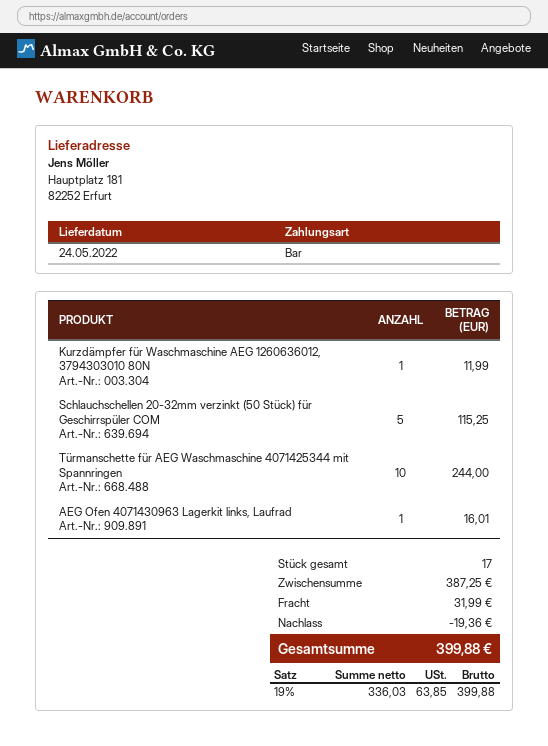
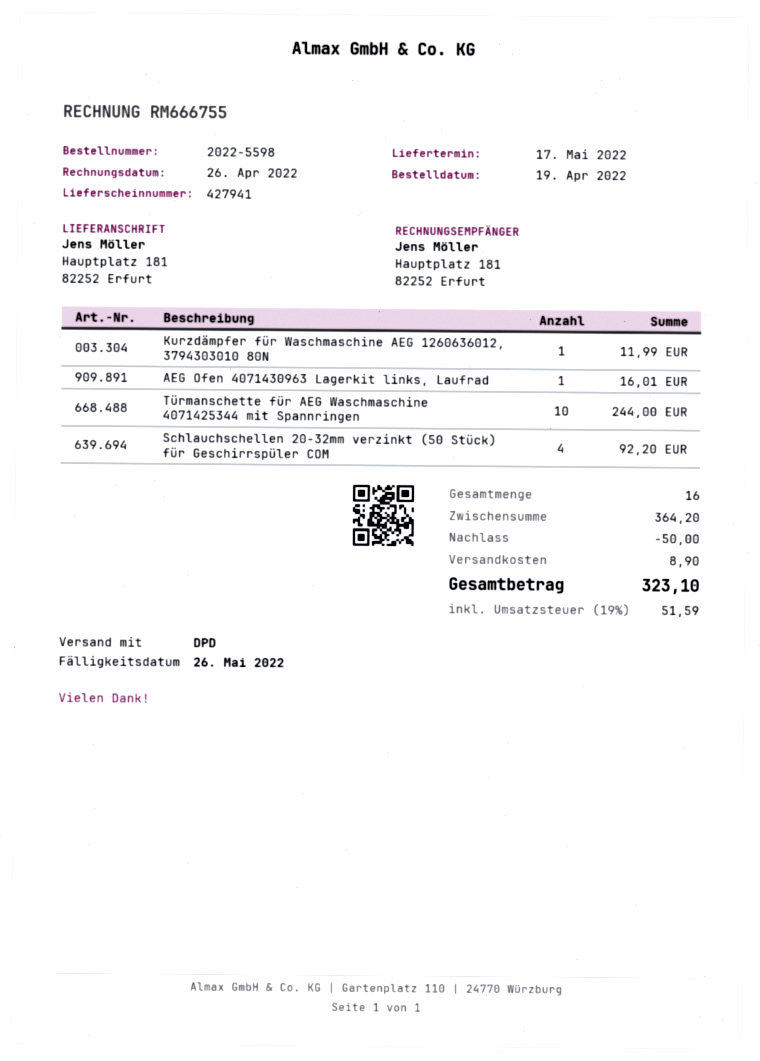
delivery date: 2022-05-24 -> 2022-05-17
Schlauchschellen 20-32mm verzinkt (50 Stück) für Geschirrspüler COM: 5 for 115.25 -> 4 for 92.20
total quantity: 17 -> 16
subtotal: 387.25 -> 364.20
discount: 19.36 -> 50.00
shipping: 31.99 -> 8.90
tax: 19% = 63.85 -> 19% = 51.59
total: 399.88 -> 323.10

